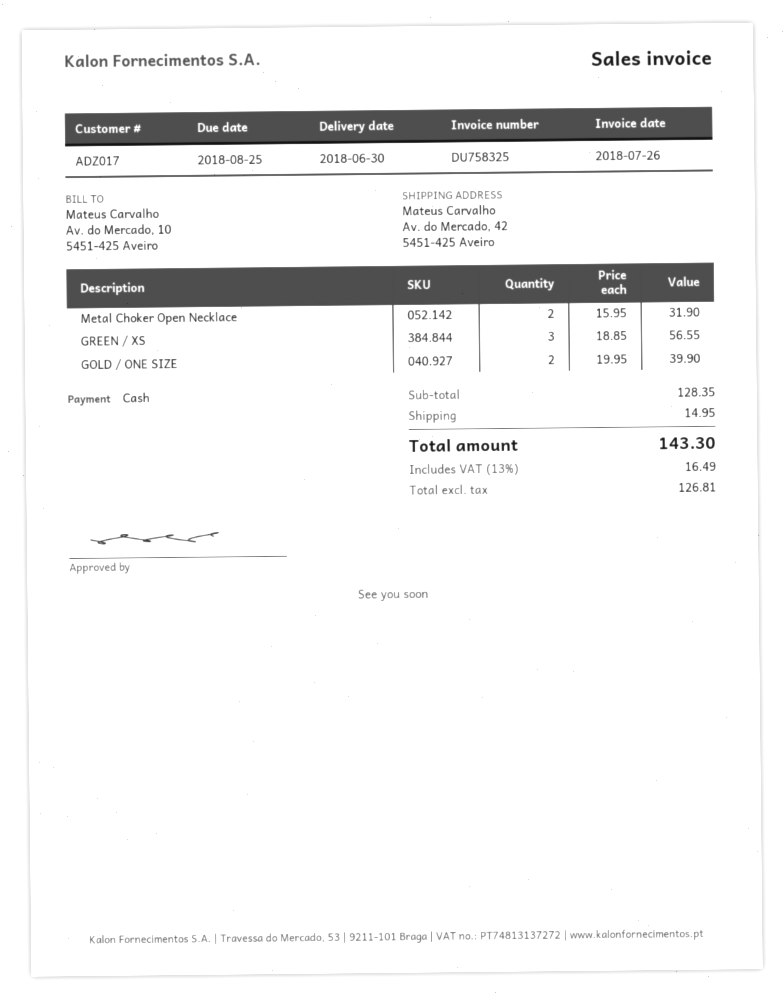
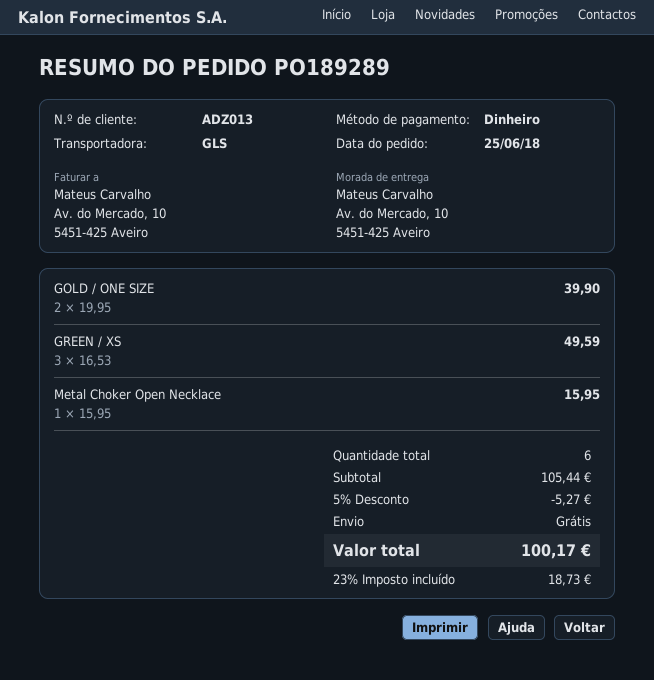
customer number: ADZ017 -> ADZ013
ship to: Av. do Mercado, 42, 5451-425 Aveiro -> Av. do Mercado, 10, 5451-425 Aveiro
Metal Choker Open Necklace: 2 x 15.95 = 31.90 -> 1 x 15.95 = 15.95
GREEN / XS: 3 x 18.85 = 56.55 -> 3 x 16.53 = 49.59
subtotal: 128.35 -> 105.44
discount: none -> 5% = 5.27
shipping: 14.95 -> 0.00
tax: 13% = 16.49 -> 23% = 18.73
total: 143.30 -> 100.17

